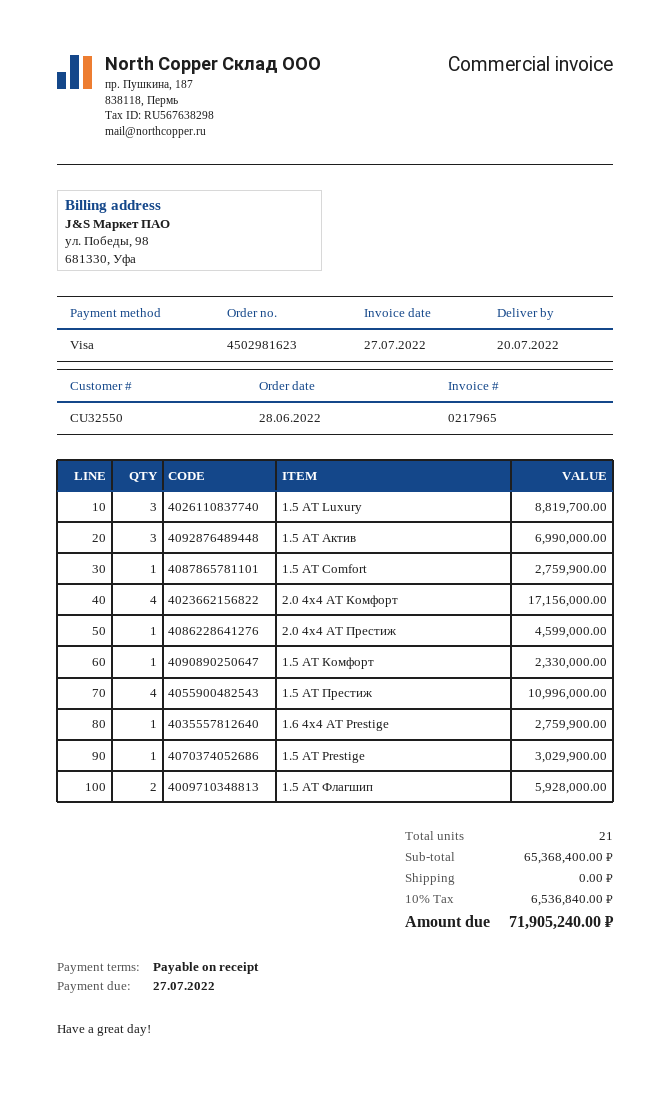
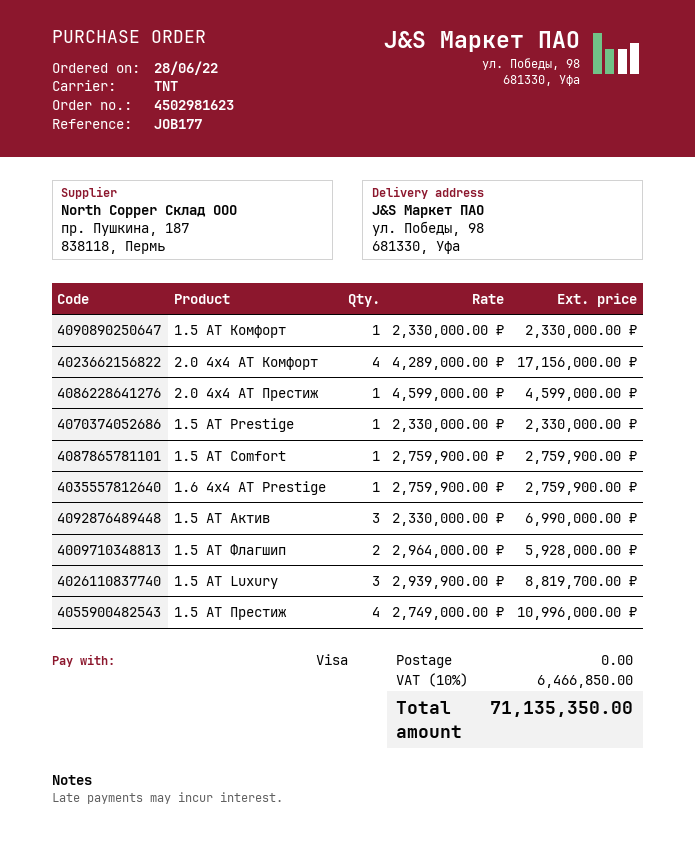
1.5 AT Prestige: 1 for 3029900.00 -> 1 for 2330000.00
tax: 10% = 6536840.00 -> 10% = 6466850.00
total: 71905240.00 -> 71135350.00

